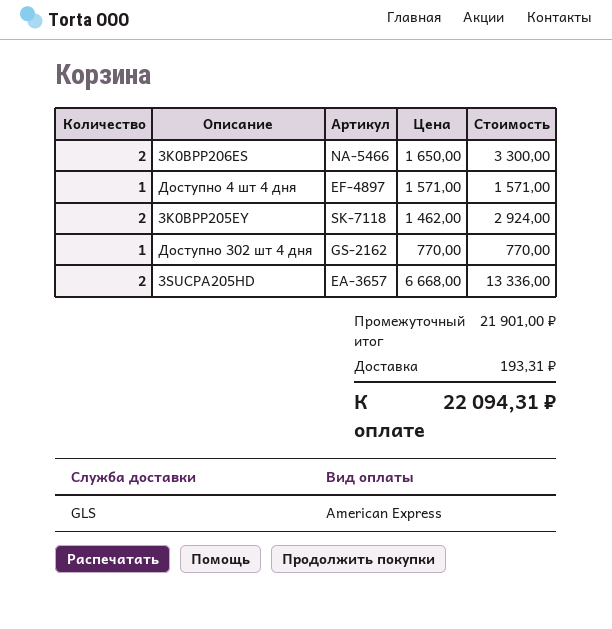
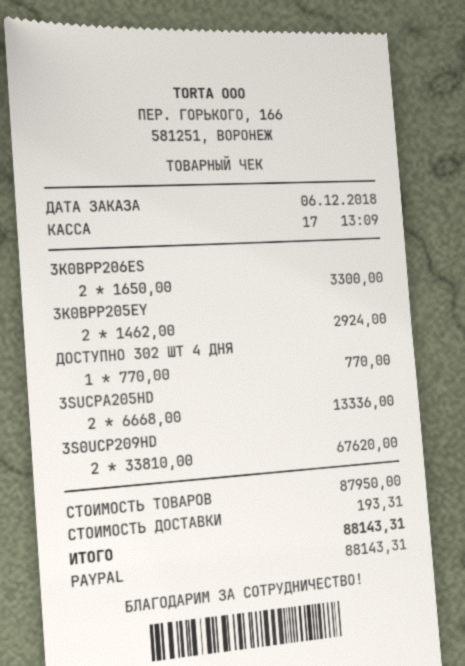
payment method: American Express -> PayPal
Доступно 4 шт 4 дня: 1 x 1571.00 = 1571.00 -> none
3S0UCP209HD: none -> 2 x 33810.00 = 67620.00
subtotal: 21901.00 -> 87950.00
total: 22094.31 -> 88143.31

